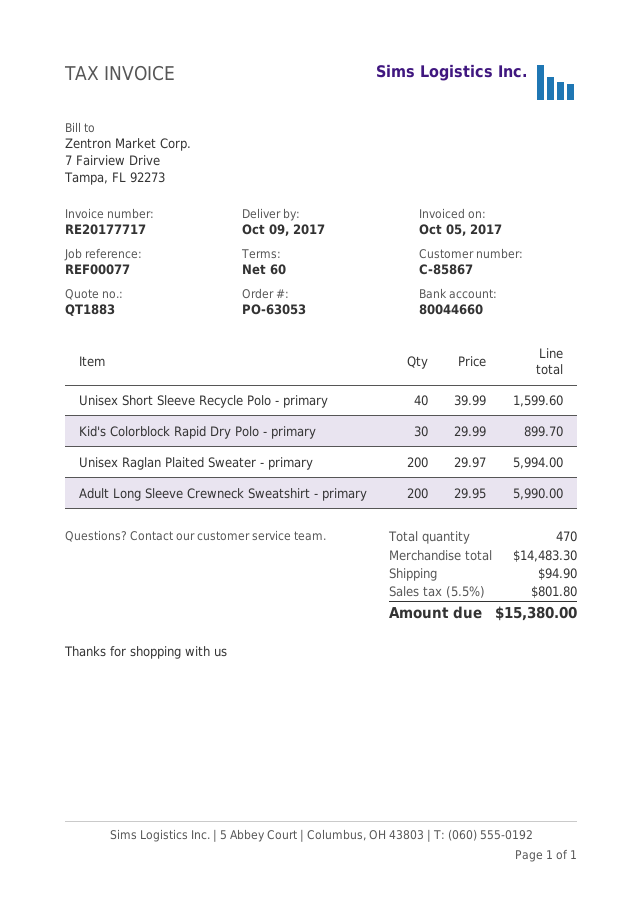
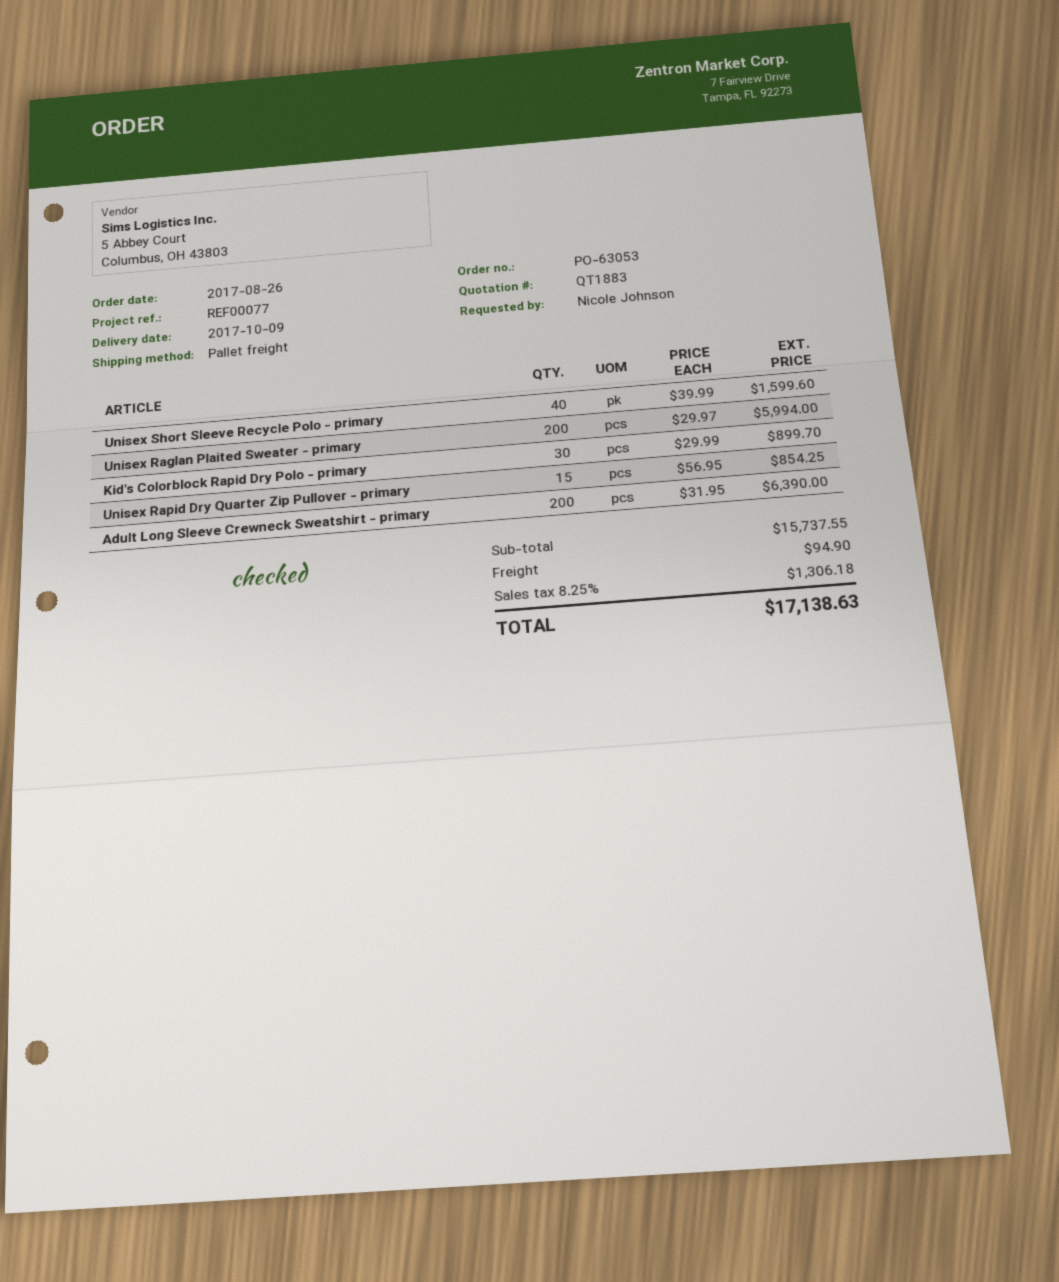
Adult Long Sleeve Crewneck Sweatshirt - primary: 200 x 29.95 = 5990.00 -> 200 x 31.95 = 6390.00
Unisex Rapid Dry Quarter Zip Pullover - primary: none -> 15 x 56.95 = 854.25
subtotal: 14483.30 -> 15737.55
tax: 5.5% = 801.80 -> 8.25% = 1306.18
total: 15380.00 -> 17138.63

